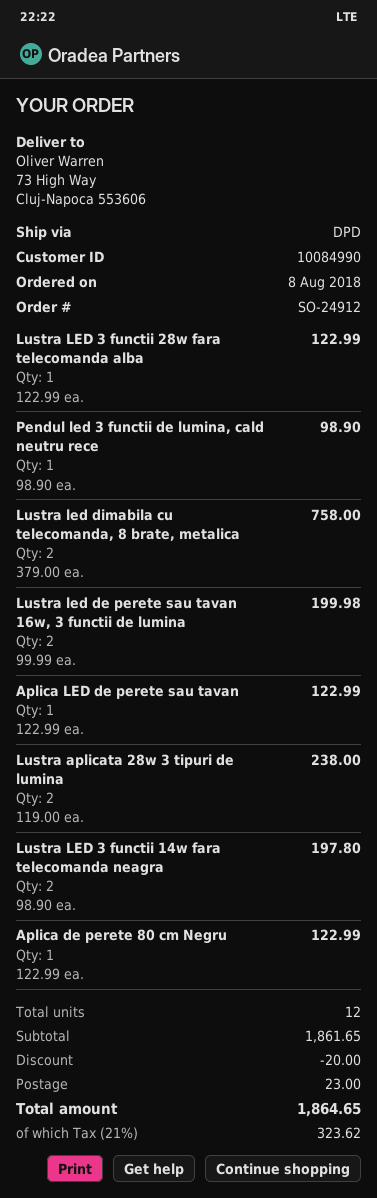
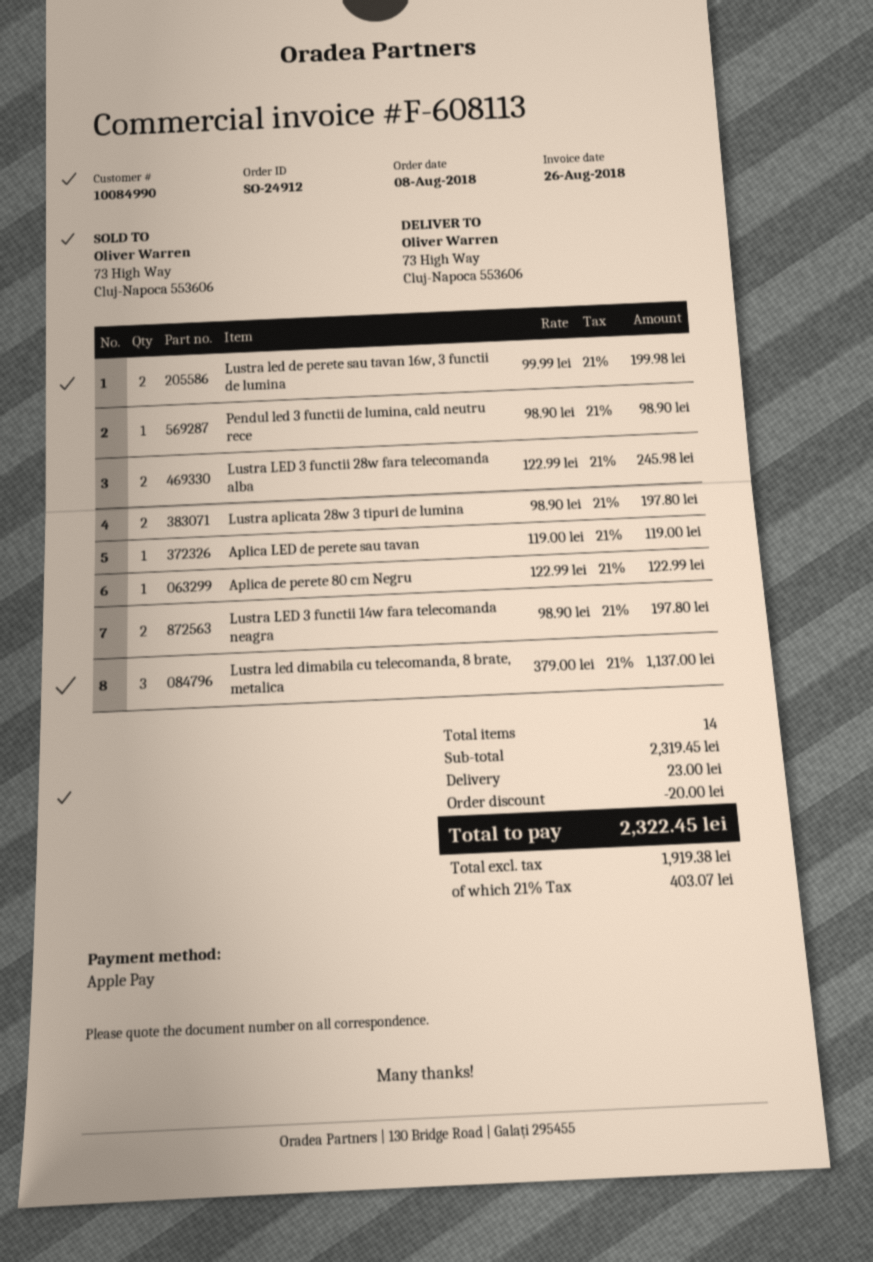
Lustra LED 3 functii 28w fara telecomanda alba: 1 x 122.99 = 122.99 -> 2 x 122.99 = 245.98
Lustra led dimabila cu telecomanda, 8 brate, metalica: 2 x 379.00 = 758.00 -> 3 x 379.00 = 1137.00
Aplica LED de perete sau tavan: 1 x 122.99 = 122.99 -> 1 x 119.00 = 119.00
Lustra aplicata 28w 3 tipuri de lumina: 2 x 119.00 = 238.00 -> 2 x 98.90 = 197.80
total quantity: 12 -> 14
subtotal: 1861.65 -> 2319.45
tax: 21% = 323.62 -> 21% = 403.07
total: 1864.65 -> 2322.45

